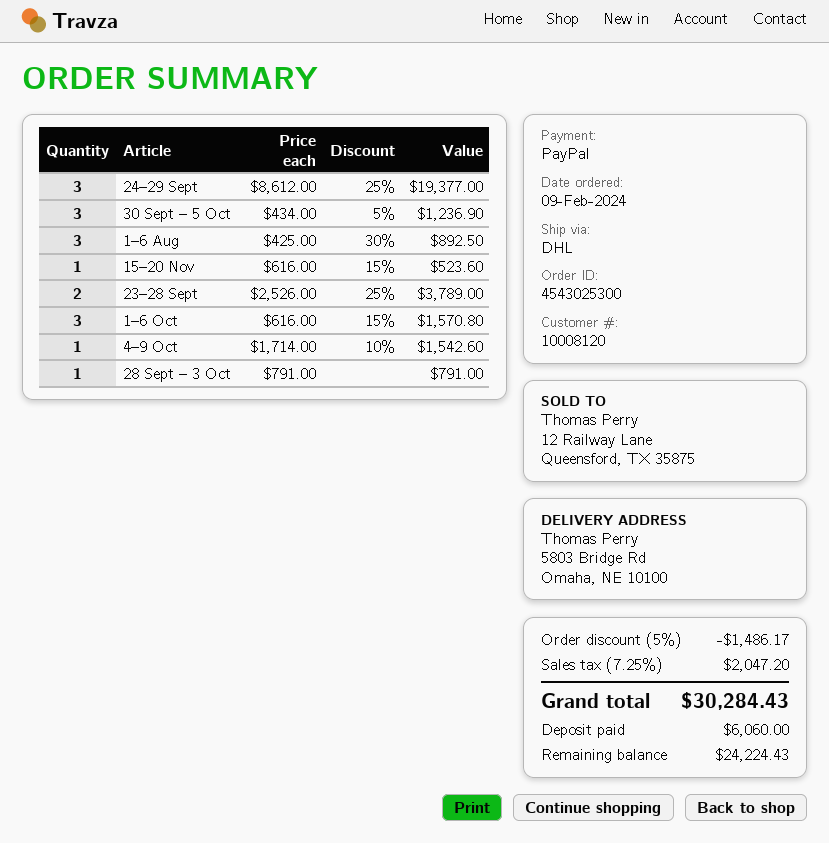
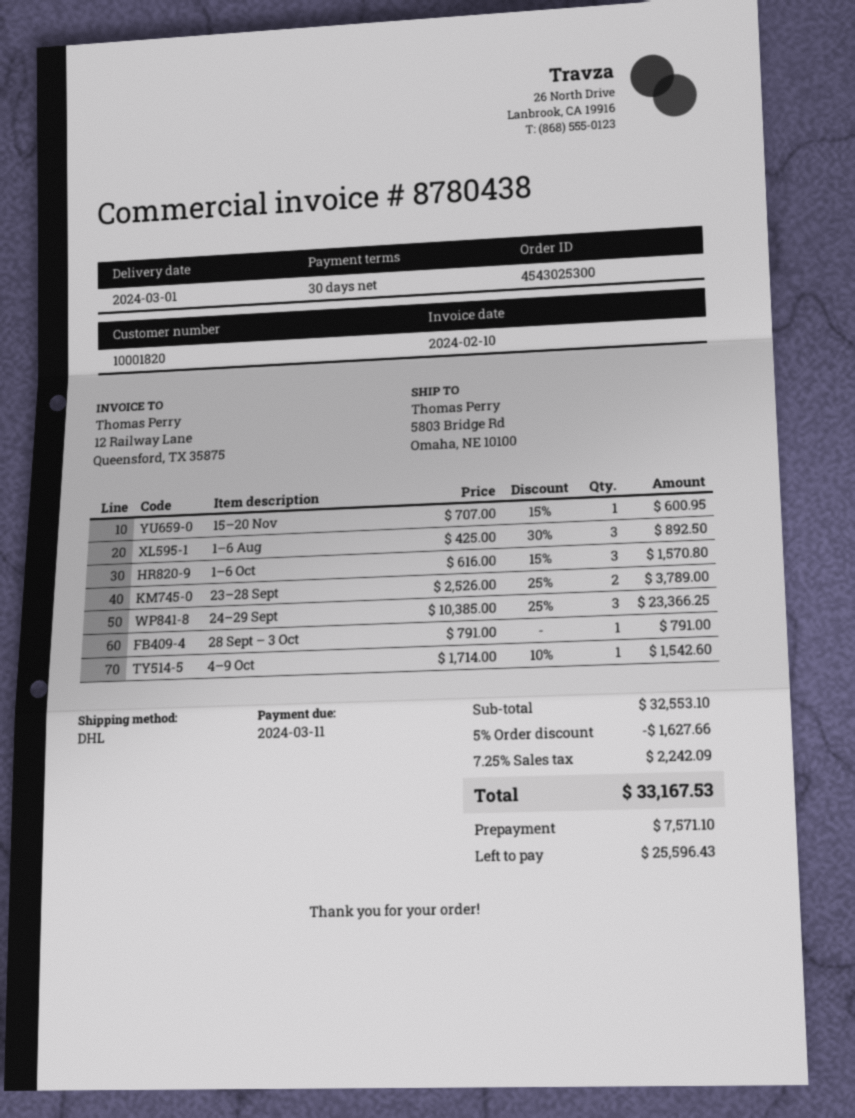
customer number: 10008120 -> 10001820
24–29 Sept: 3 x 8612.00 - 25% = 19377.00 -> 3 x 10385.00 - 25% = 23366.25
30 Sept – 5 Oct: 3 x 434.00 - 5% = 1236.90 -> none
15–20 Nov: 1 x 616.00 - 15% = 523.60 -> 1 x 707.00 - 15% = 600.95
discount: 5% = 1486.17 -> 5% = 1627.66
tax: 7.25% = 2047.20 -> 7.25% = 2242.09
total: 30284.43 -> 33167.53
deposit: 6060.00 -> 7571.10
balance: 24224.43 -> 25596.43

